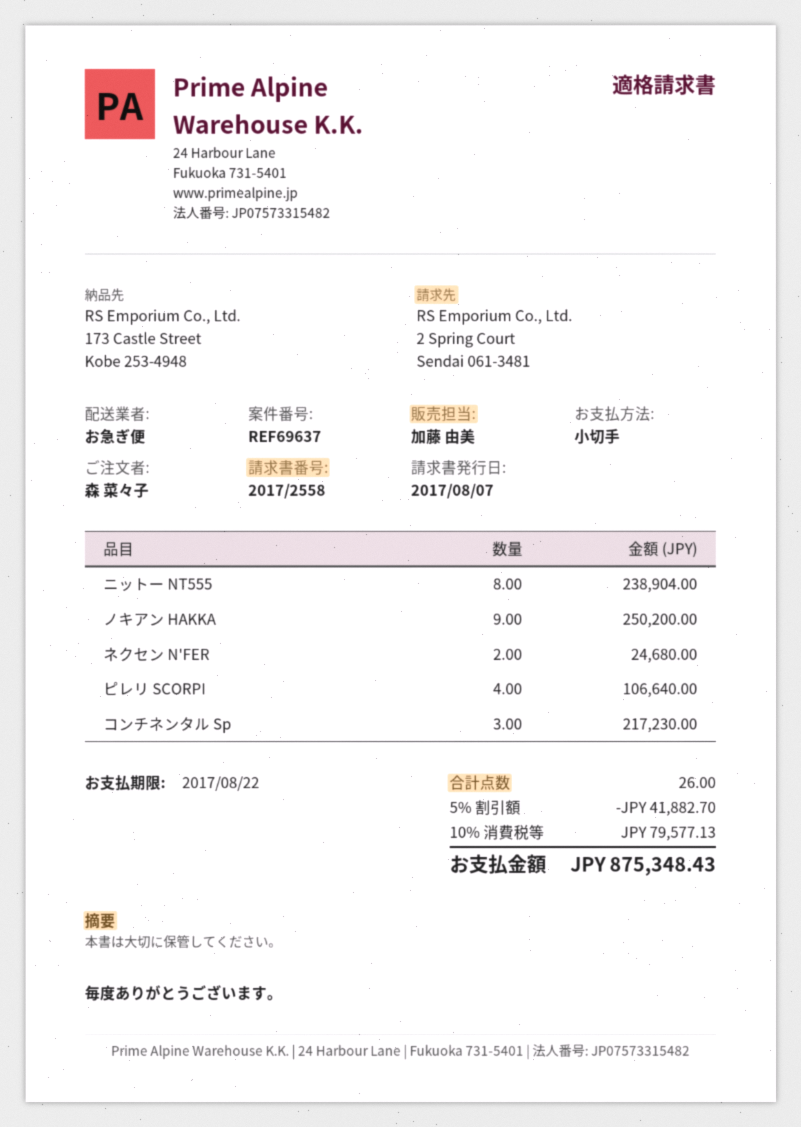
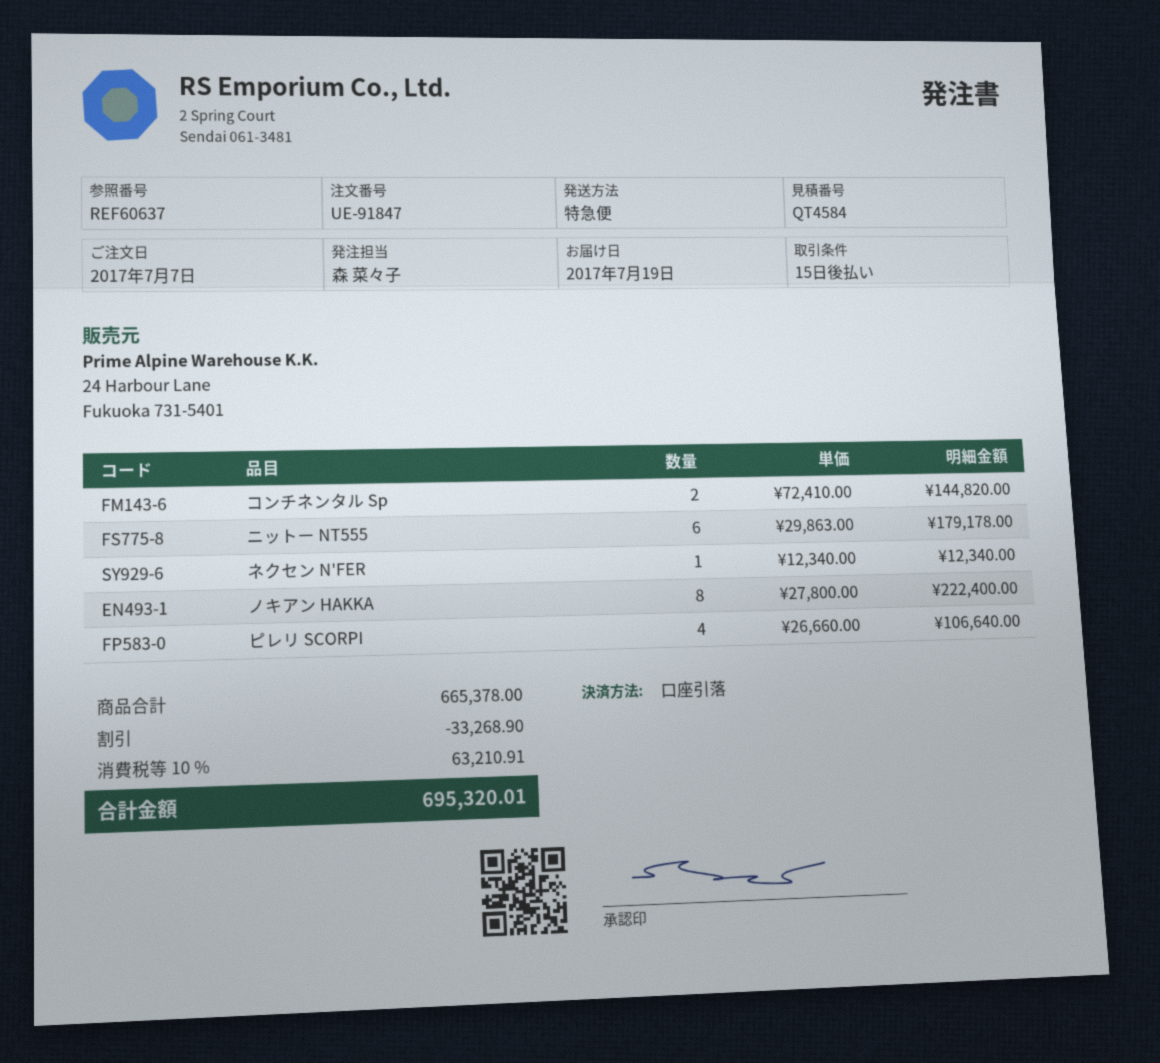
reference: REF69637 -> REF60637
payment method: cheque -> direct debit
ニットー NT555: 8 for 238904.00 -> 6 for 179178.00
ノキアン HAKKA: 9 for 250200.00 -> 8 for 222400.00
ネクセン N'FER: 2 for 24680.00 -> 1 for 12340.00
コンチネンタル Sp: 3 for 217230.00 -> 2 for 144820.00
discount: 41882.70 -> 33268.90
tax: 10% = 79577.13 -> 10% = 63210.91
total: 875348.43 -> 695320.01

